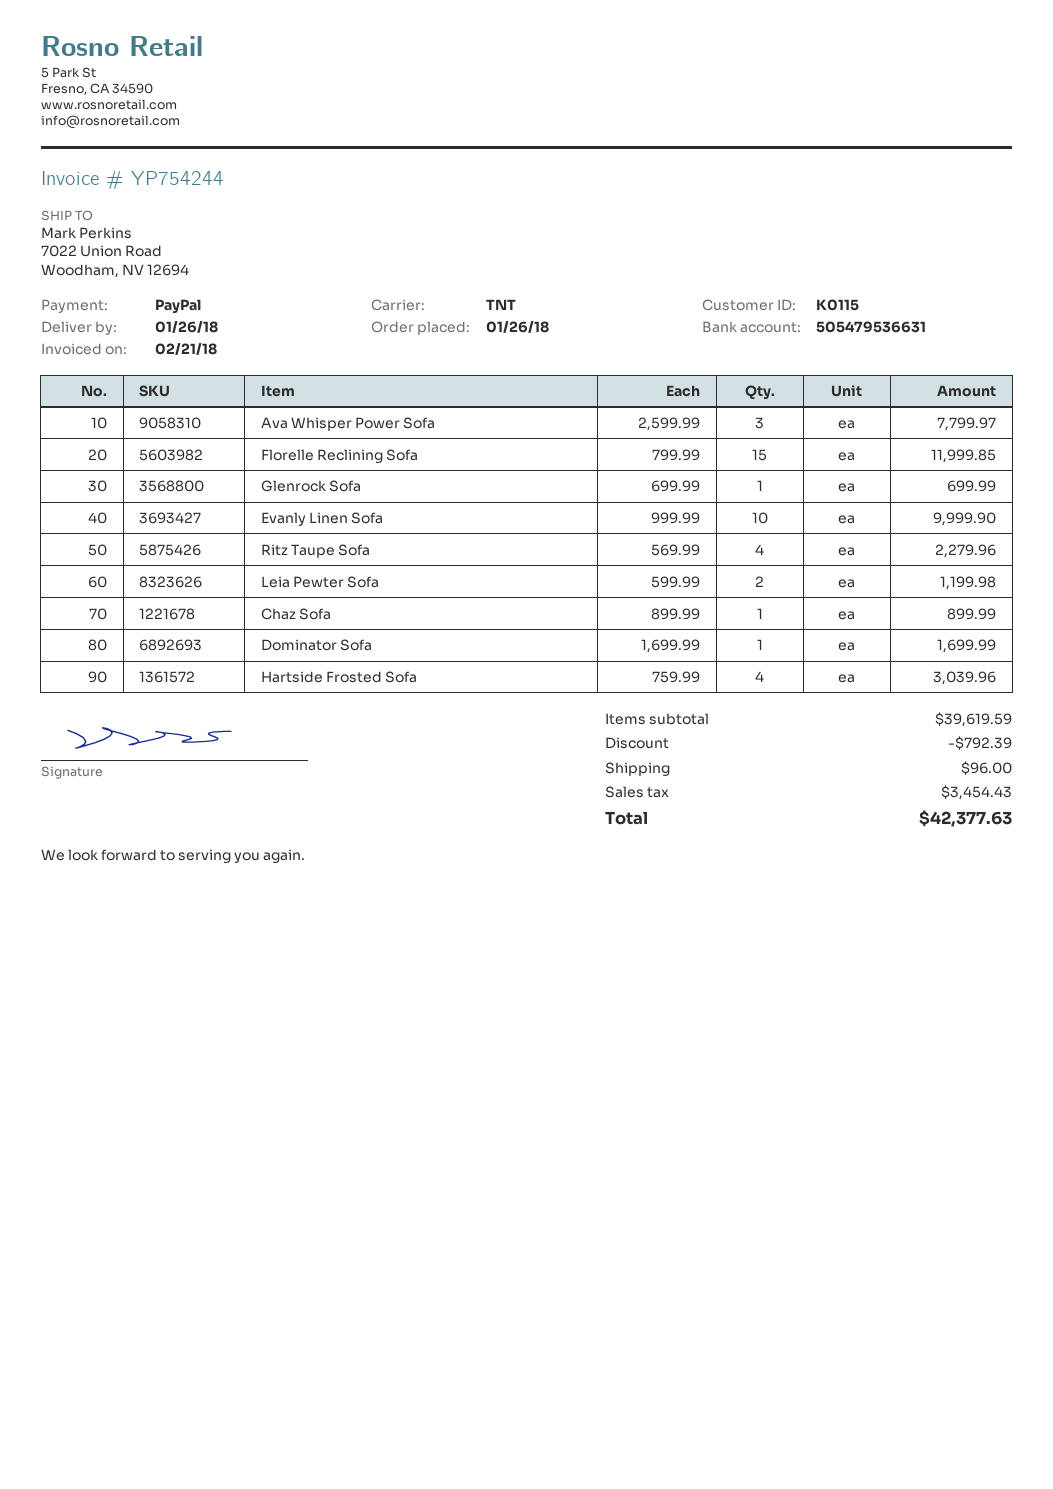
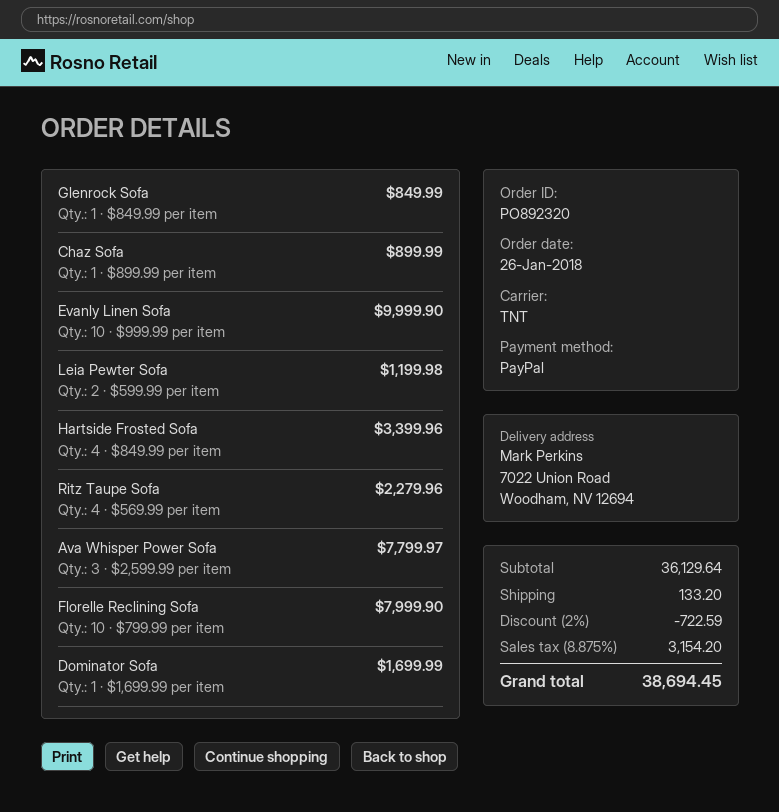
Florelle Reclining Sofa: 15 x 799.99 = 11999.85 -> 10 x 799.99 = 7999.90
Glenrock Sofa: 1 x 699.99 = 699.99 -> 1 x 849.99 = 849.99
Hartside Frosted Sofa: 4 x 759.99 = 3039.96 -> 4 x 849.99 = 3399.96
subtotal: 39619.59 -> 36129.64
discount: 792.39 -> 722.59
shipping: 96.00 -> 133.20
tax: 3454.43 -> 3154.20
total: 42377.63 -> 38694.45

